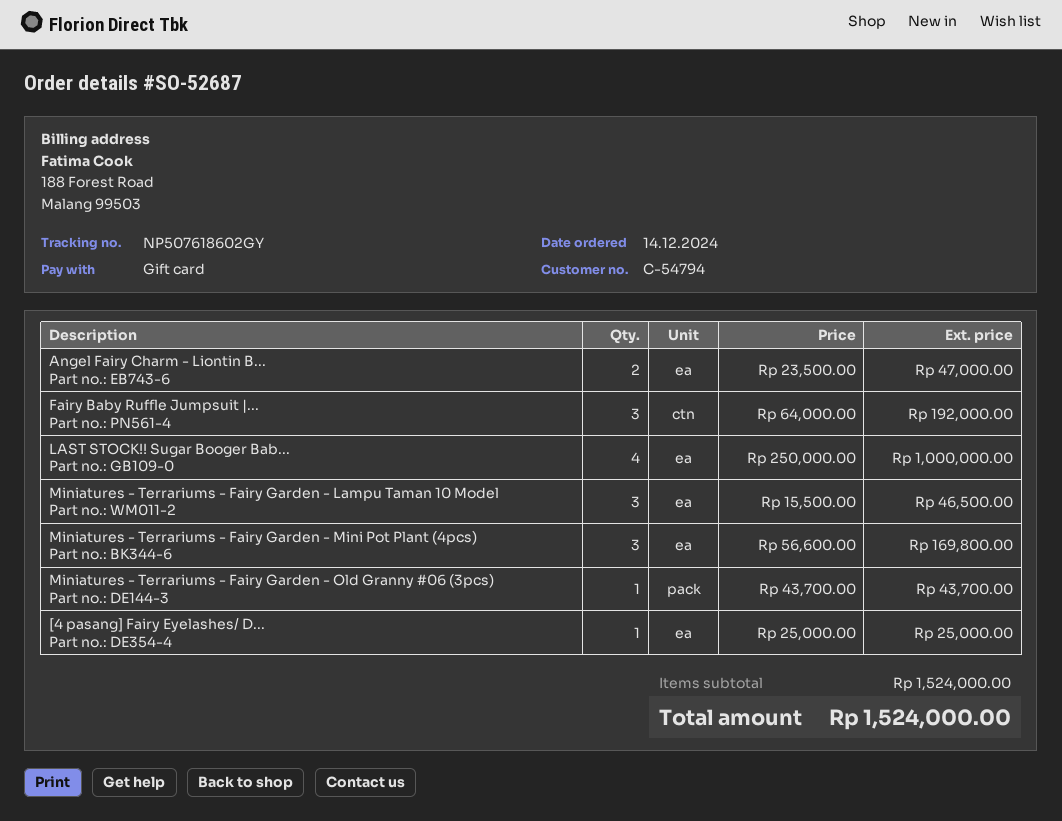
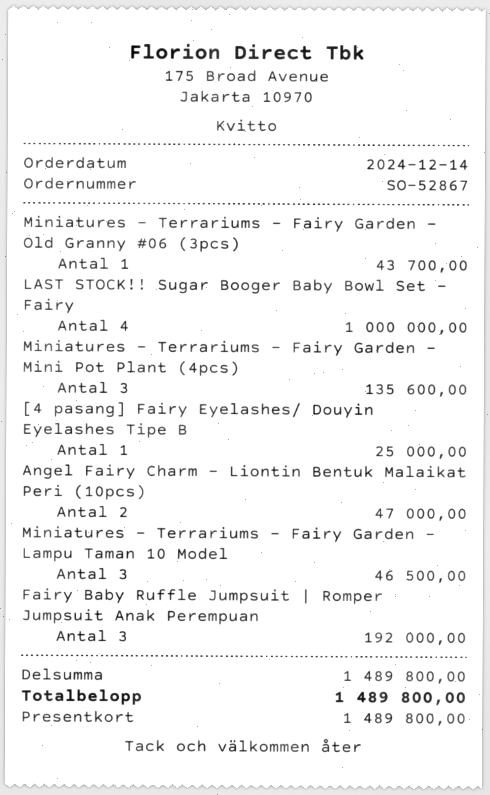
order number: SO-52687 -> SO-52867
Miniatures - Terrariums - Fairy Garden - Mini Pot Plant (4pcs): 3 for 169800.00 -> 3 for 135600.00
subtotal: 1524000.00 -> 1489800.00
total: 1524000.00 -> 1489800.00

